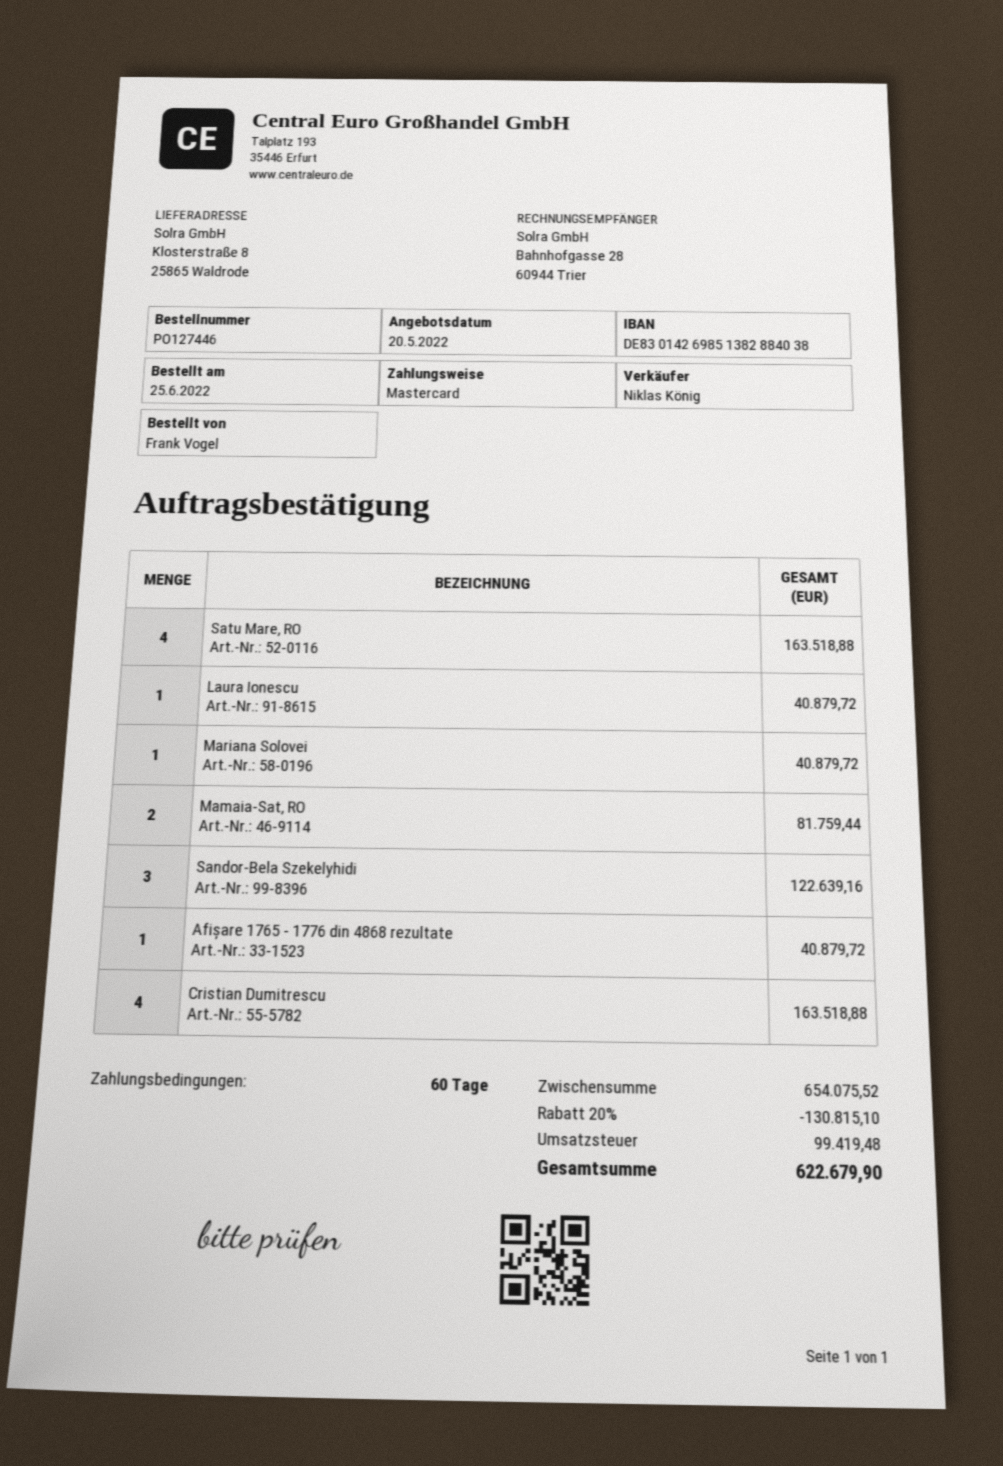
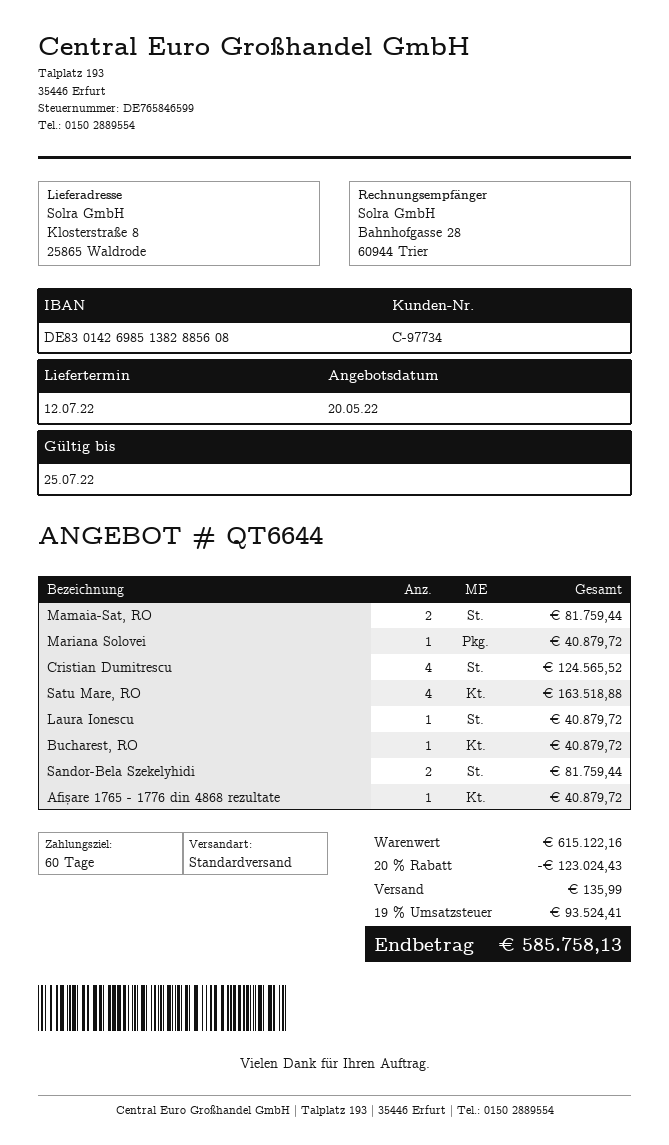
bank account: DE83014269851382884038 -> DE83014269851382885608
Sandor-Bela Szekelyhidi: 3 for 122639.16 -> 2 for 81759.44
Cristian Dumitrescu: 4 for 163518.88 -> 4 for 124565.52
Bucharest, RO: none -> 1 for 40879.72
subtotal: 654075.52 -> 615122.16
discount: 20% = 130815.10 -> 20% = 123024.43
shipping: none -> 135.99
tax: 99419.48 -> 93524.41
total: 622679.90 -> 585758.13

